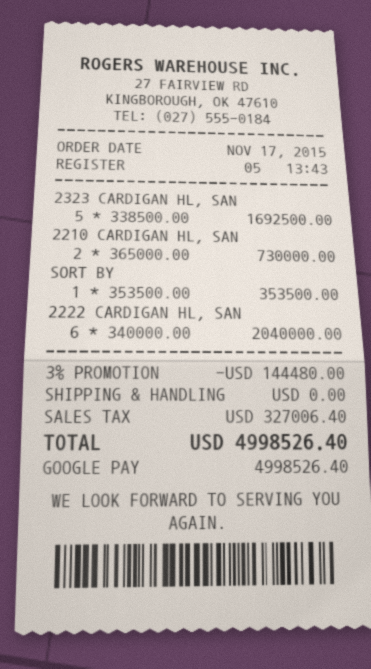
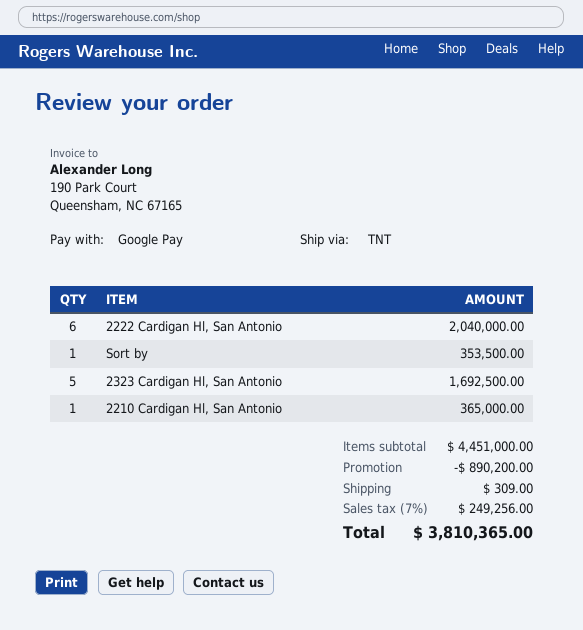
2210 CARDIGAN HL, SAN: 2 for 730000.00 -> 1 for 365000.00
discount: 144480.00 -> 890200.00
shipping: 0.00 -> 309.00
tax: 327006.40 -> 249256.00
total: 4998526.40 -> 3810365.00

